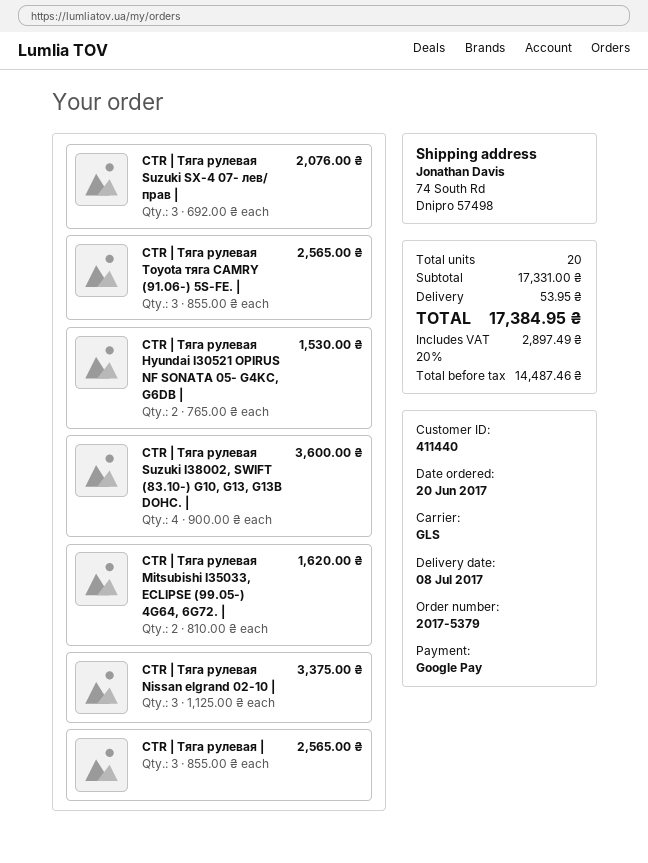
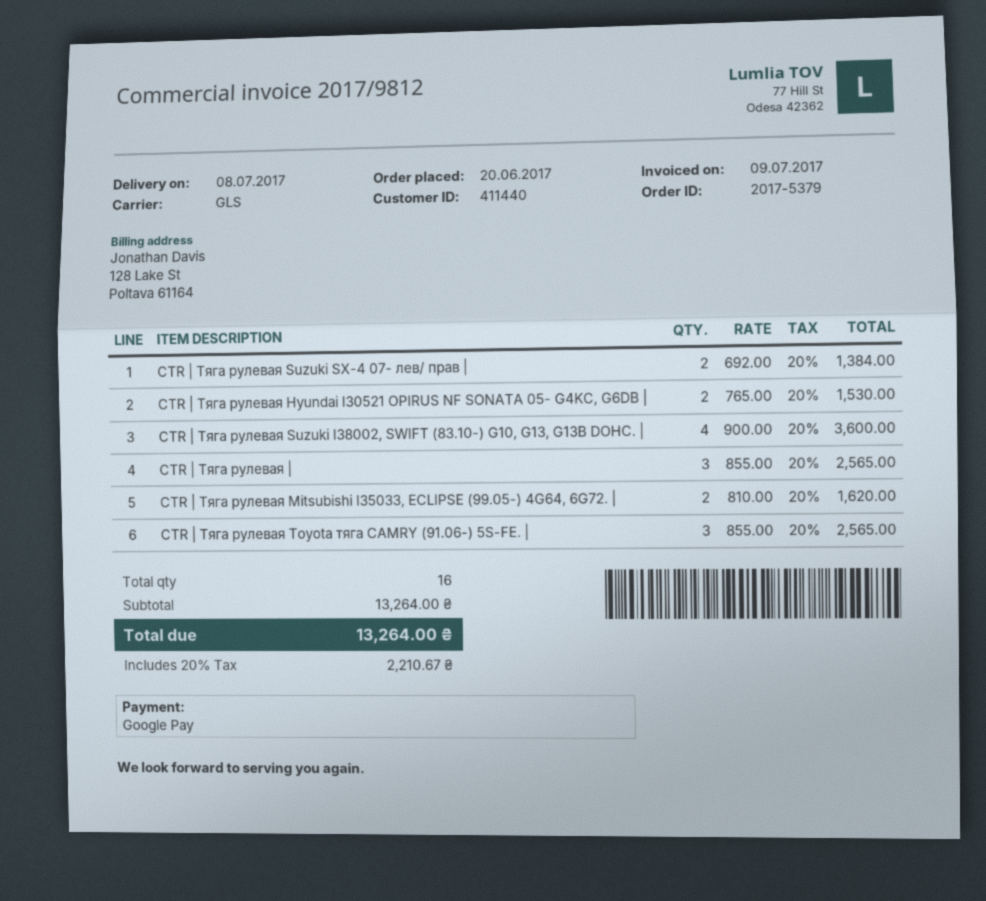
CTR | Тяга рулевая Suzuki SX-4 07- лев/ прав |: 3 x 692.00 = 2076.00 -> 2 x 692.00 = 1384.00
CTR | Тяга рулевая Nissan elgrand 02-10 |: 3 x 1125.00 = 3375.00 -> none
total quantity: 20 -> 16
subtotal: 17331.00 -> 13264.00
shipping: 53.95 -> none
tax: 20% = 2897.49 -> 20% = 2210.67
total: 17384.95 -> 13264.00

